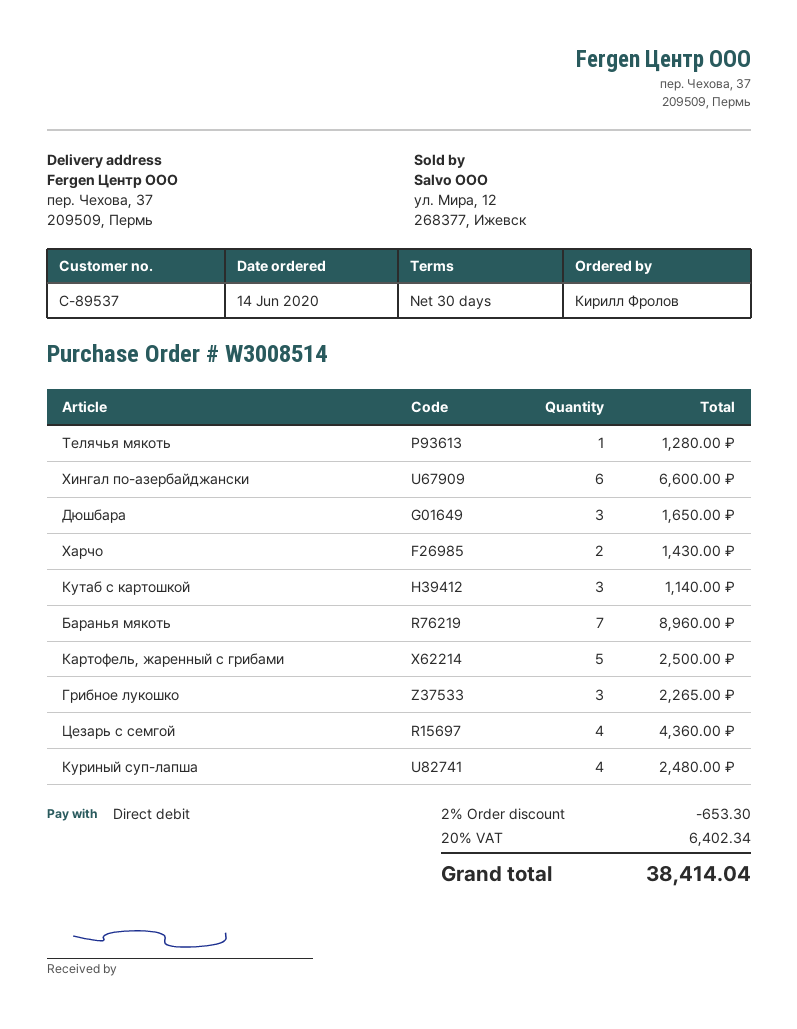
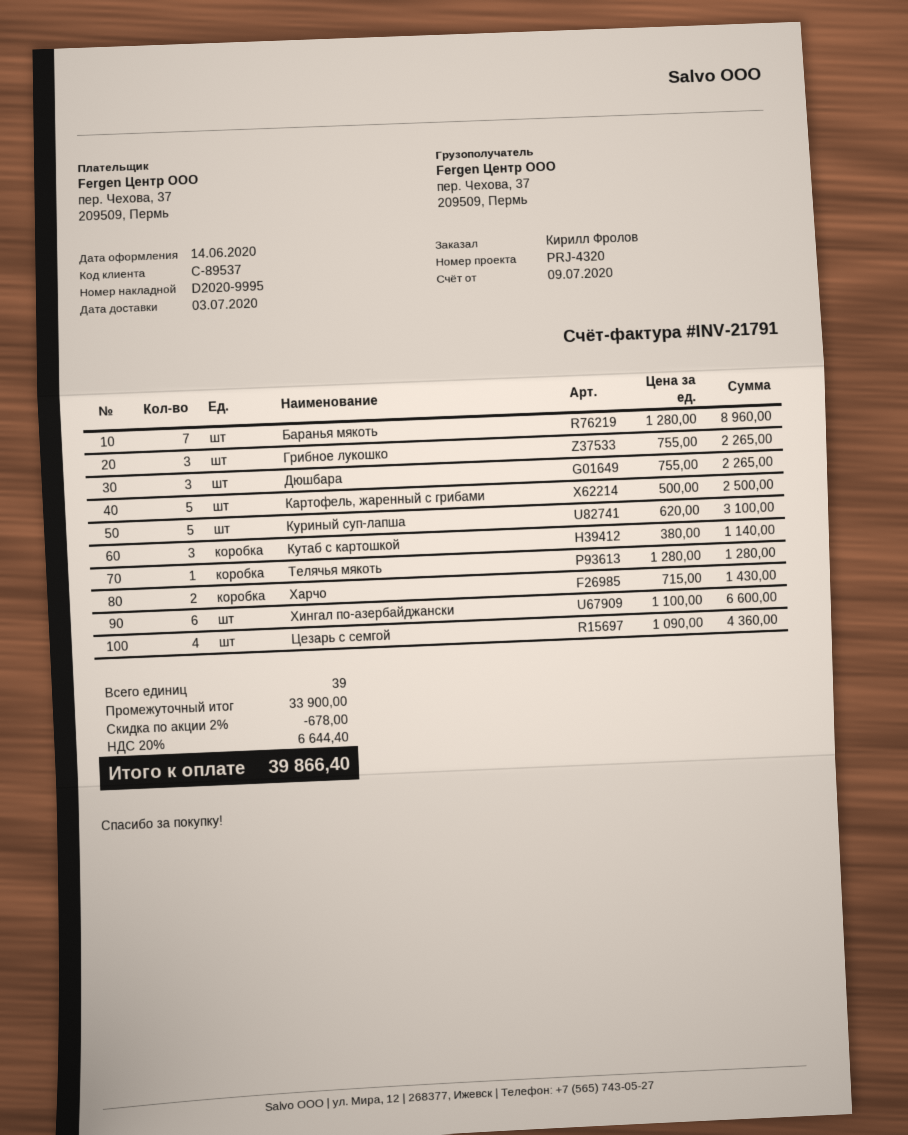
Дюшбара: 3 for 1650.00 -> 3 for 2265.00
Куриный суп-лапша: 4 for 2480.00 -> 5 for 3100.00
discount: 2% = 653.30 -> 2% = 678.00
tax: 20% = 6402.34 -> 20% = 6644.40
total: 38414.04 -> 39866.40

